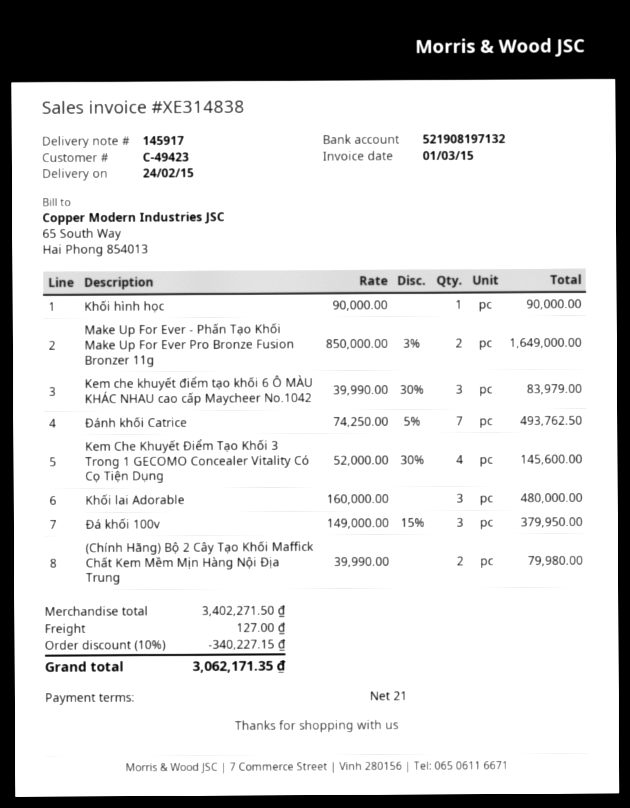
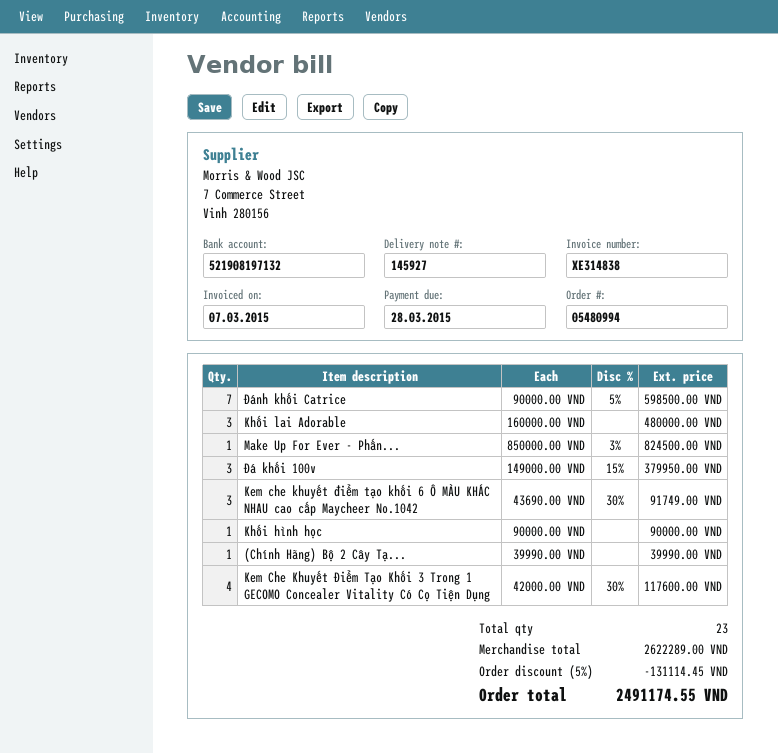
delivery note number: 145917 -> 145927
invoice date: 2015-03-01 -> 2015-03-07
Make Up For Ever - Phấn Tạo Khối Make Up For Ever Pro Bronze Fusion Bronzer 11g: 2 x 850000.00 - 3% = 1649000.00 -> 1 x 850000.00 - 3% = 824500.00
Kem che khuyết điểm tạo khối 6 Ô MÀU KHÁC NHAU cao cấp Maycheer No.1042: 3 x 39990.00 - 30% = 83979.00 -> 3 x 43690.00 - 30% = 91749.00
Đánh khối Catrice: 7 x 74250.00 - 5% = 493762.50 -> 7 x 90000.00 - 5% = 598500.00
Kem Che Khuyết Điểm Tạo Khối 3 Trong 1 GECOMO Concealer Vitality Có Cọ Tiện Dụng: 4 x 52000.00 - 30% = 145600.00 -> 4 x 42000.00 - 30% = 117600.00
(Chính Hãng) Bộ 2 Cây Tạo Khối Maffick Chất Kem Mềm Mịn Hàng Nội Địa Trung: 2 x 39990.00 = 79980.00 -> 1 x 39990.00 = 39990.00
subtotal: 3402271.50 -> 2622289.00
discount: 10% = 340227.15 -> 5% = 131114.45
shipping: 127.00 -> none
total: 3062171.35 -> 2491174.55

